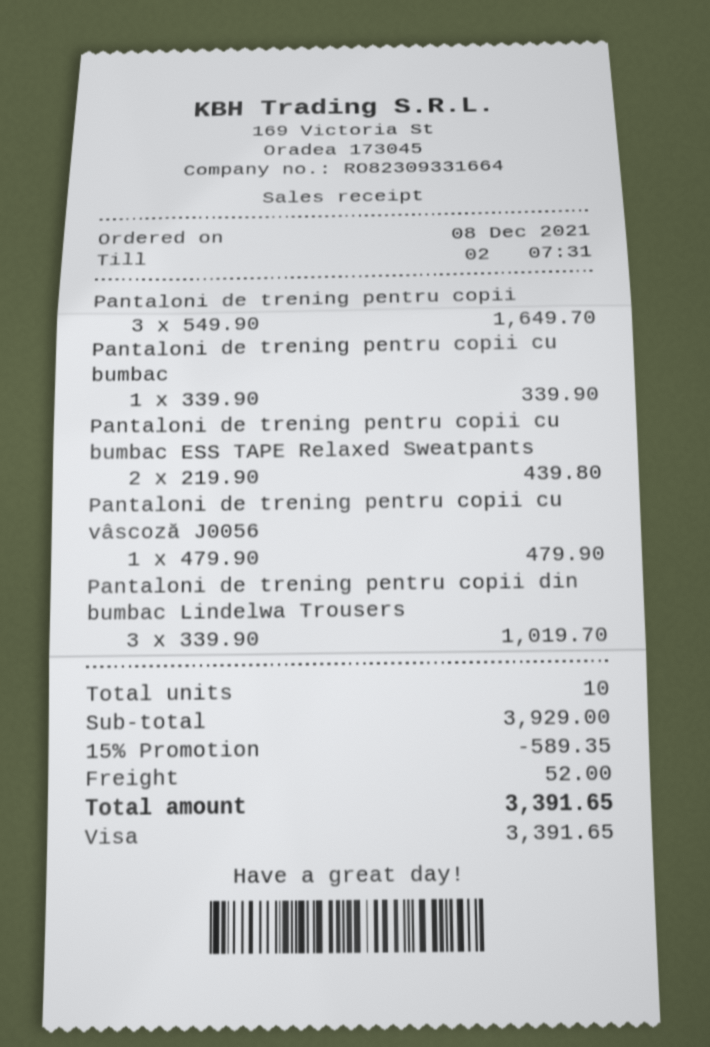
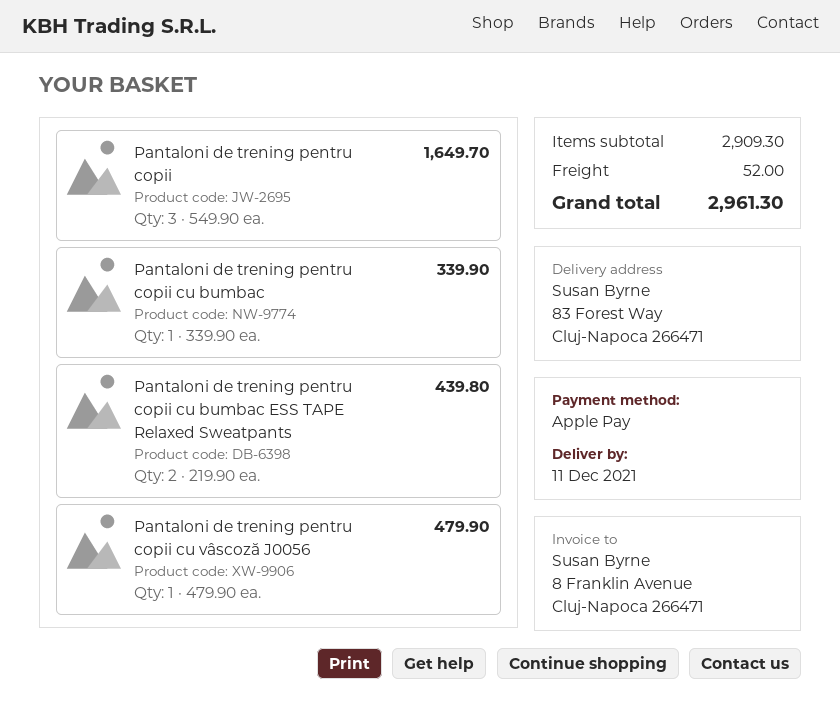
payment method: Visa -> Apple Pay
Pantaloni de trening pentru copii din bumbac Lindelwa Trousers: 3 x 339.90 = 1019.70 -> none
subtotal: 3929.00 -> 2909.30
discount: 15% = 589.35 -> none
total: 3391.65 -> 2961.30

